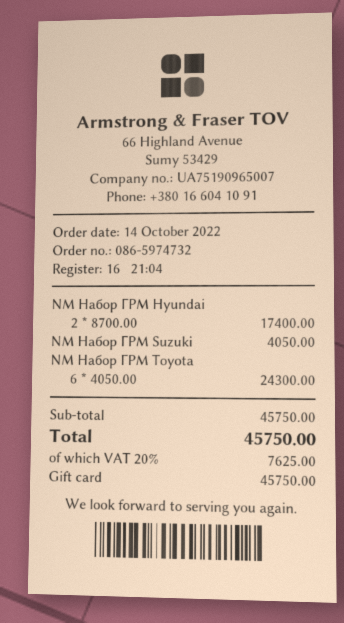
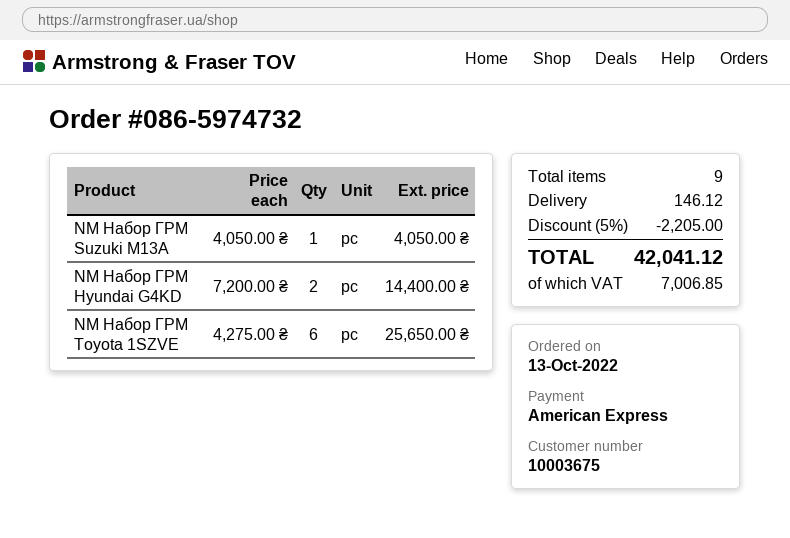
order date: 2022-10-14 -> 2022-10-13
payment method: gift card -> American Express
NM Набор ГРМ Hyundai: 2 x 8700.00 = 17400.00 -> 2 x 7200.00 = 14400.00
NM Набор ГРМ Toyota: 6 x 4050.00 = 24300.00 -> 6 x 4275.00 = 25650.00
discount: none -> 5% = 2205.00
shipping: none -> 146.12
tax: 7625.00 -> 7006.85
total: 45750.00 -> 42041.12

